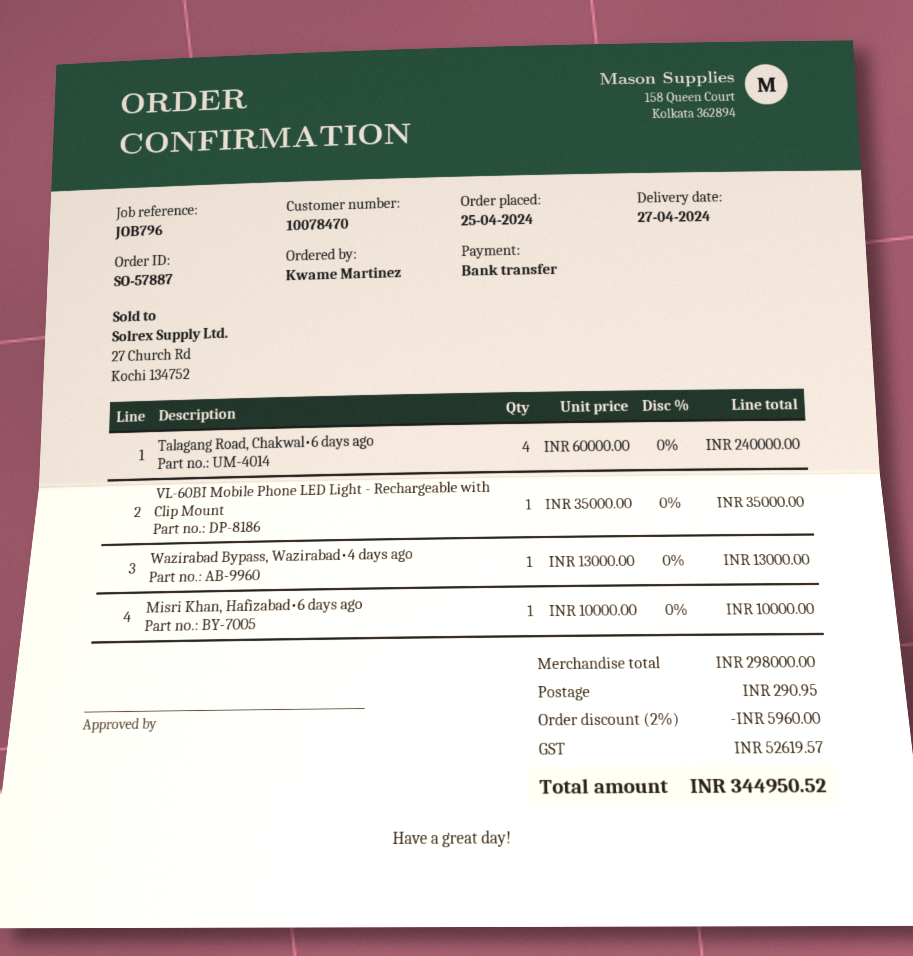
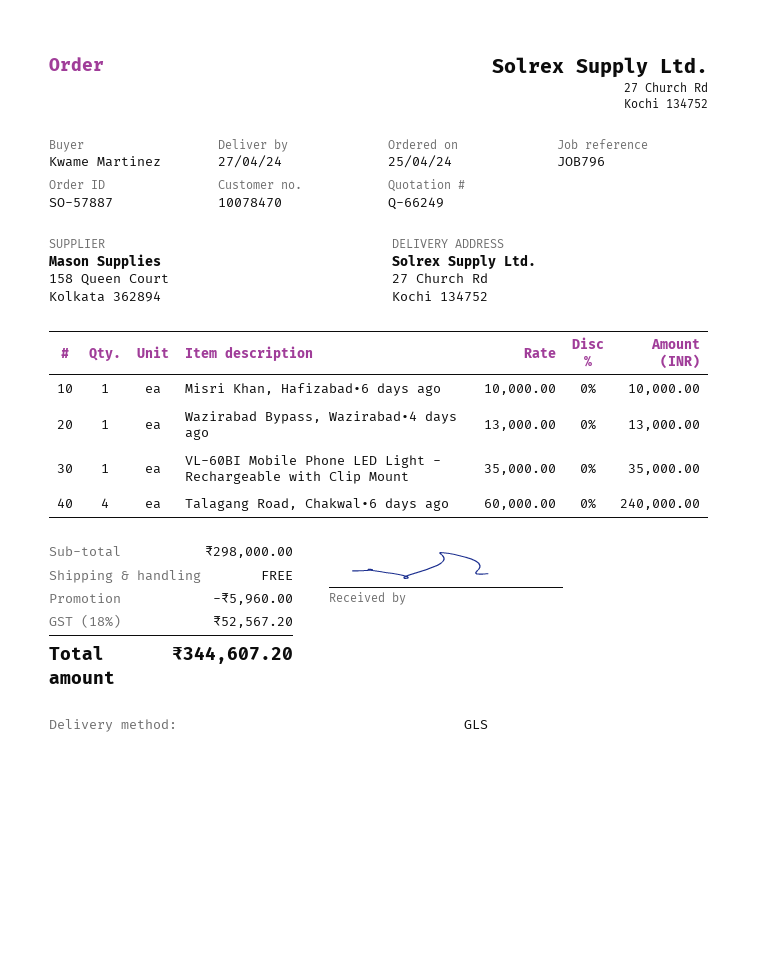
shipping: 290.95 -> 0.00
tax: 52619.57 -> 52567.20
total: 344950.52 -> 344607.20

